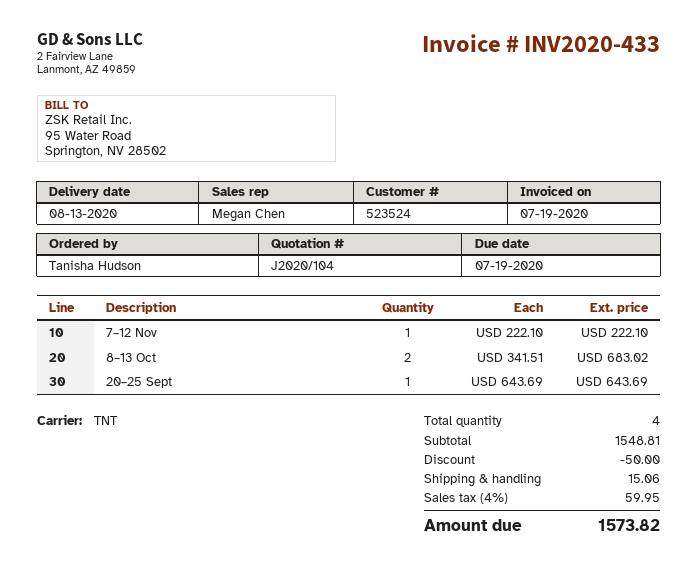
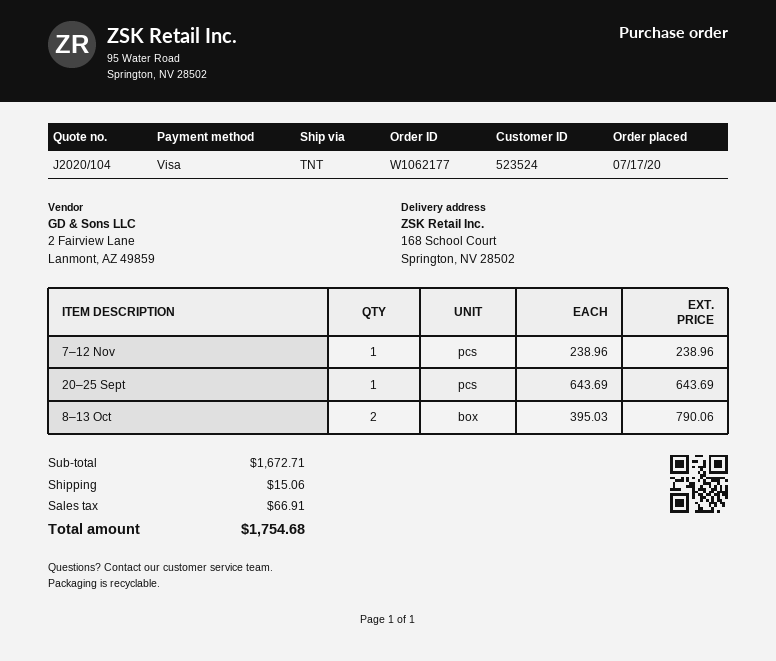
7–12 Nov: 1 x 222.10 = 222.10 -> 1 x 238.96 = 238.96
8–13 Oct: 2 x 341.51 = 683.02 -> 2 x 395.03 = 790.06
subtotal: 1548.81 -> 1672.71
discount: 50.00 -> none
tax: 59.95 -> 66.91
total: 1573.82 -> 1754.68

